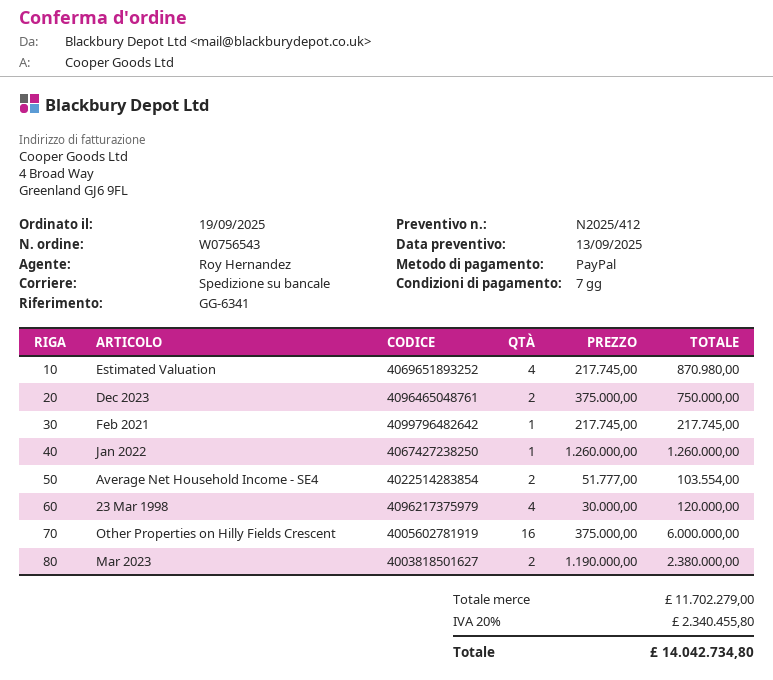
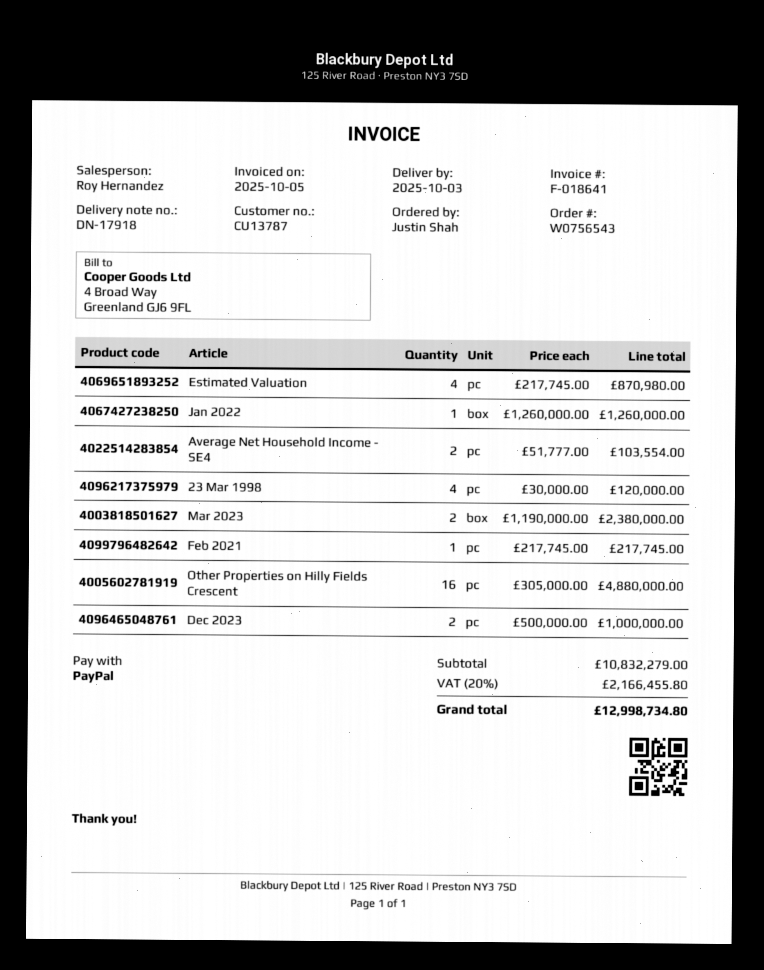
Dec 2023: 2 x 375000.00 = 750000.00 -> 2 x 500000.00 = 1000000.00
Other Properties on Hilly Fields Crescent: 16 x 375000.00 = 6000000.00 -> 16 x 305000.00 = 4880000.00
subtotal: 11702279.00 -> 10832279.00
tax: 20% = 2340455.80 -> 20% = 2166455.80
total: 14042734.80 -> 12998734.80

